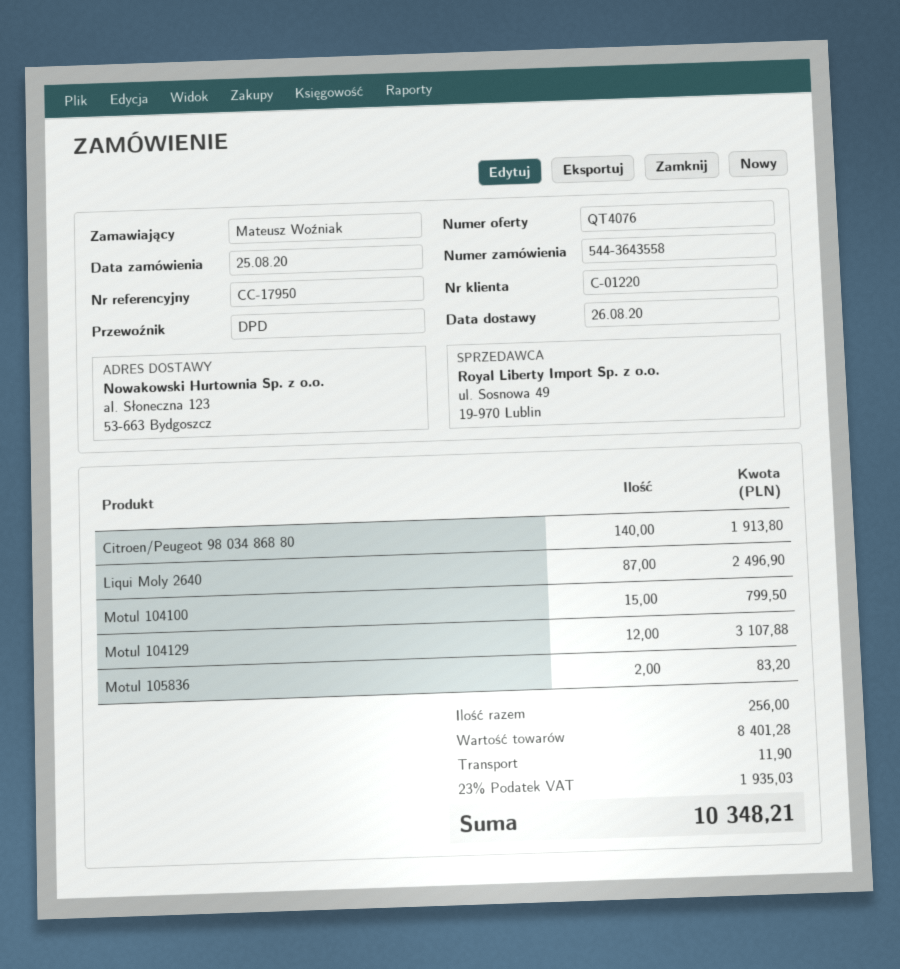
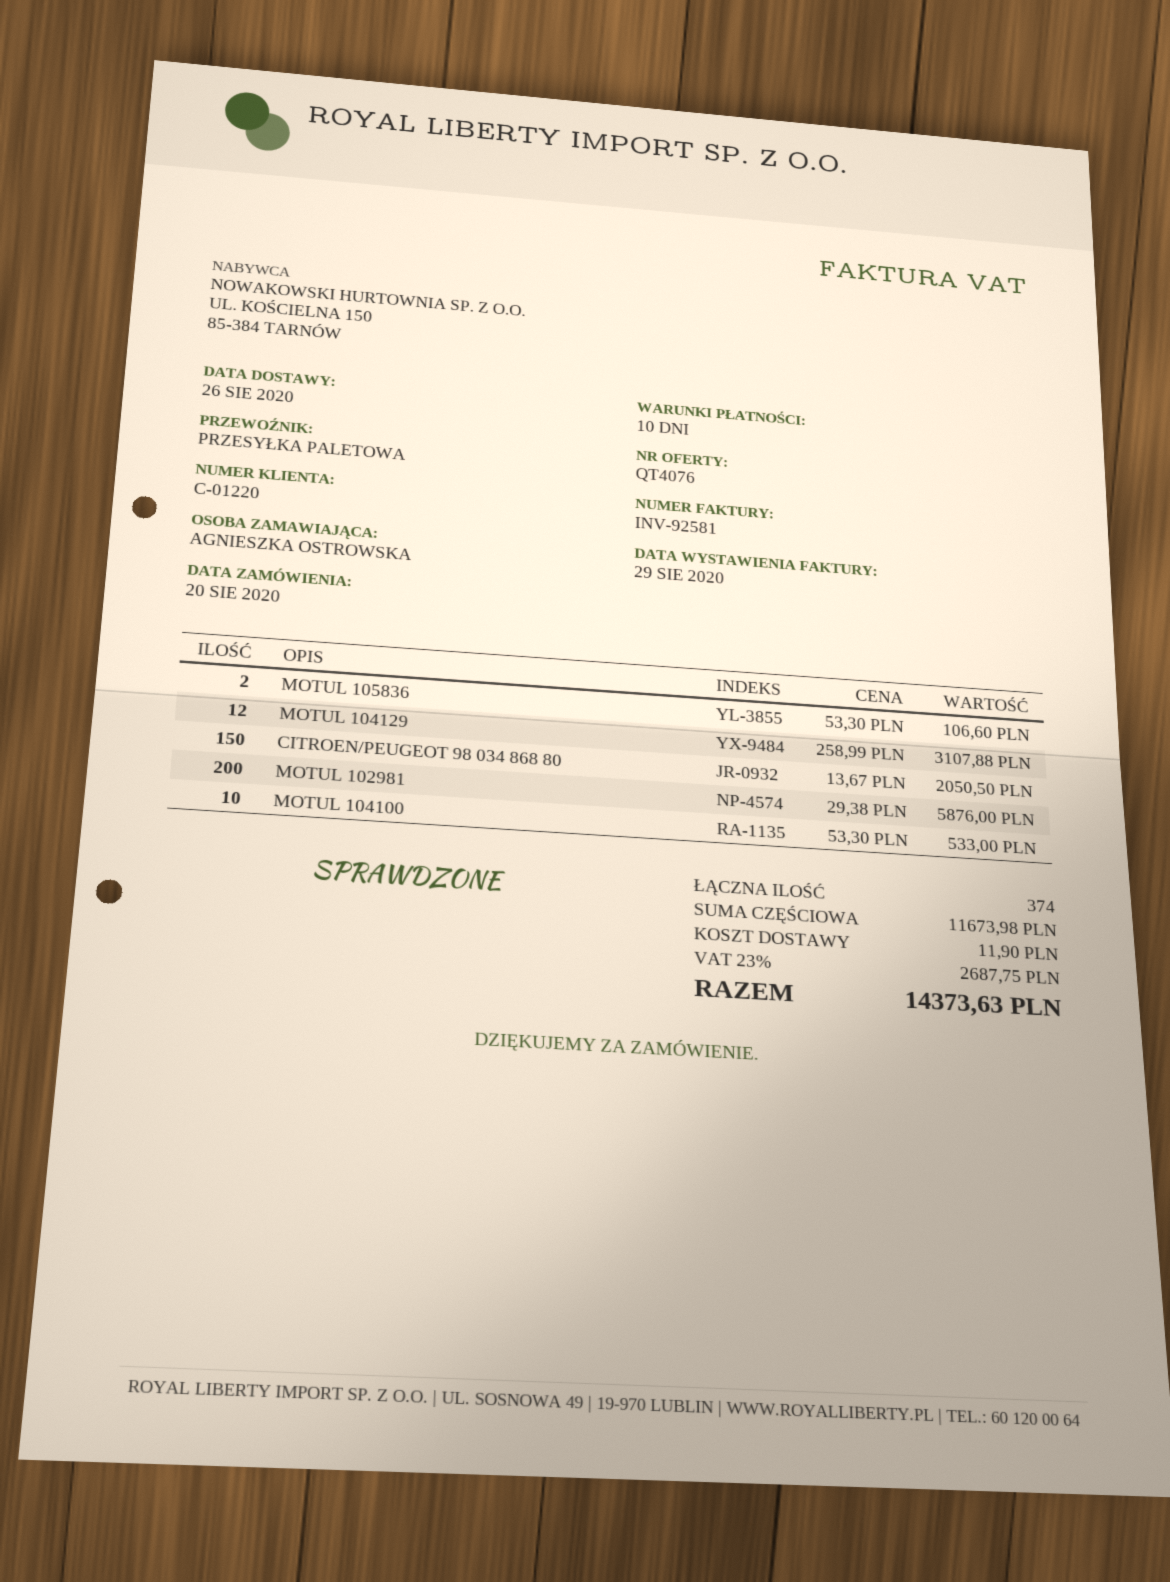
order date: 2020-08-25 -> 2020-08-20
ordered by: Mateusz Woźniak -> AGNIESZKA OSTROWSKA
shipping method: DPD -> pallet freight
Citroen/Peugeot 98 034 868 80: 140 for 1913.80 -> 150 for 2050.50
Liqui Moly 2640: 87 for 2496.90 -> none
Motul 104100: 15 for 799.50 -> 10 for 533.00
Motul 105836: 2 for 83.20 -> 2 for 106.60
MOTUL 102981: none -> 200 for 5876.00
total quantity: 256 -> 374
subtotal: 8401.28 -> 11673.98
tax: 23% = 1935.03 -> 23% = 2687.75
total: 10348.21 -> 14373.63

